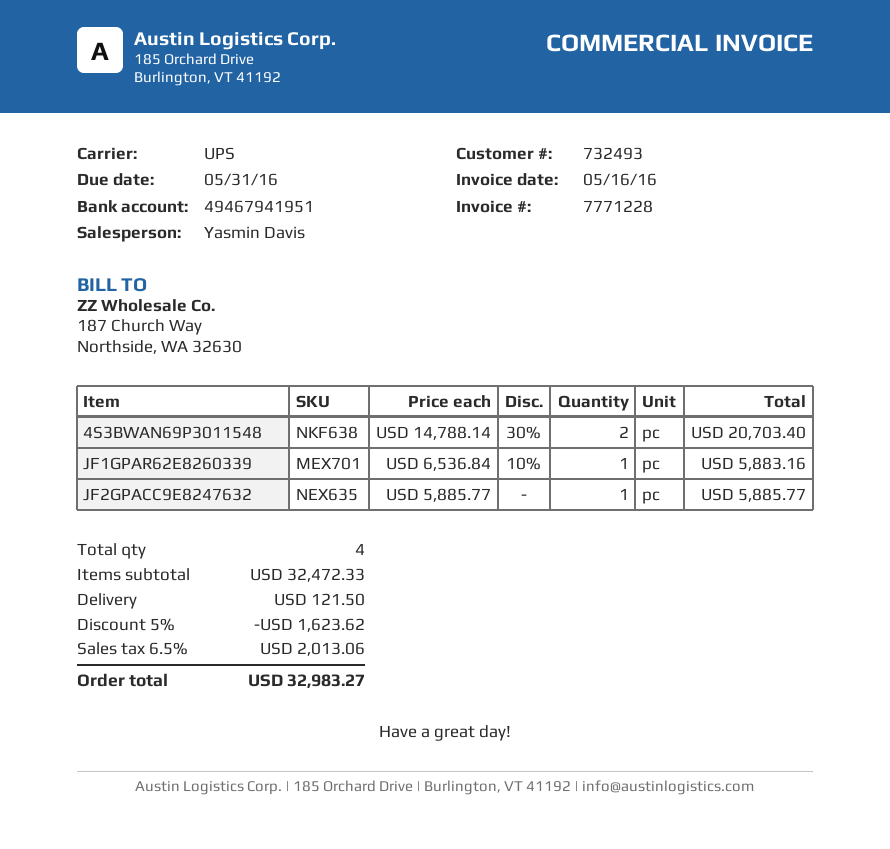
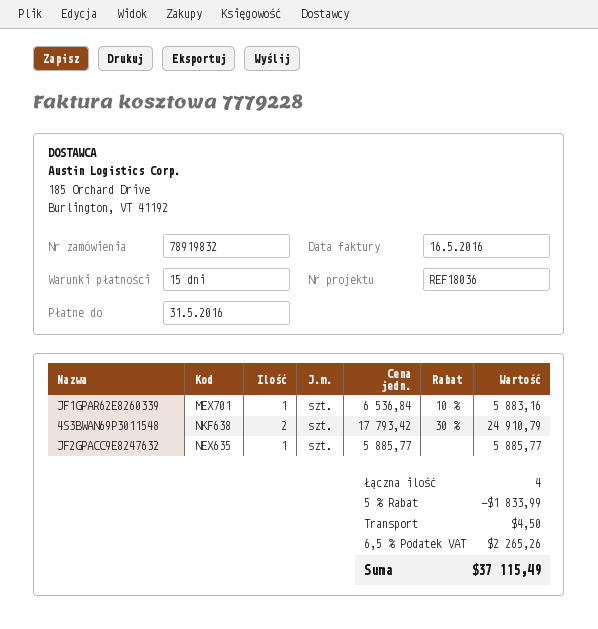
invoice number: 7771228 -> 7779228
4S3BWAN69P3011548: 2 x 14788.14 - 30% = 20703.40 -> 2 x 17793.42 - 30% = 24910.79
discount: 5% = 1623.62 -> 5% = 1833.99
shipping: 121.50 -> 4.50
tax: 6.5% = 2013.06 -> 6.5% = 2265.26
total: 32983.27 -> 37115.49

